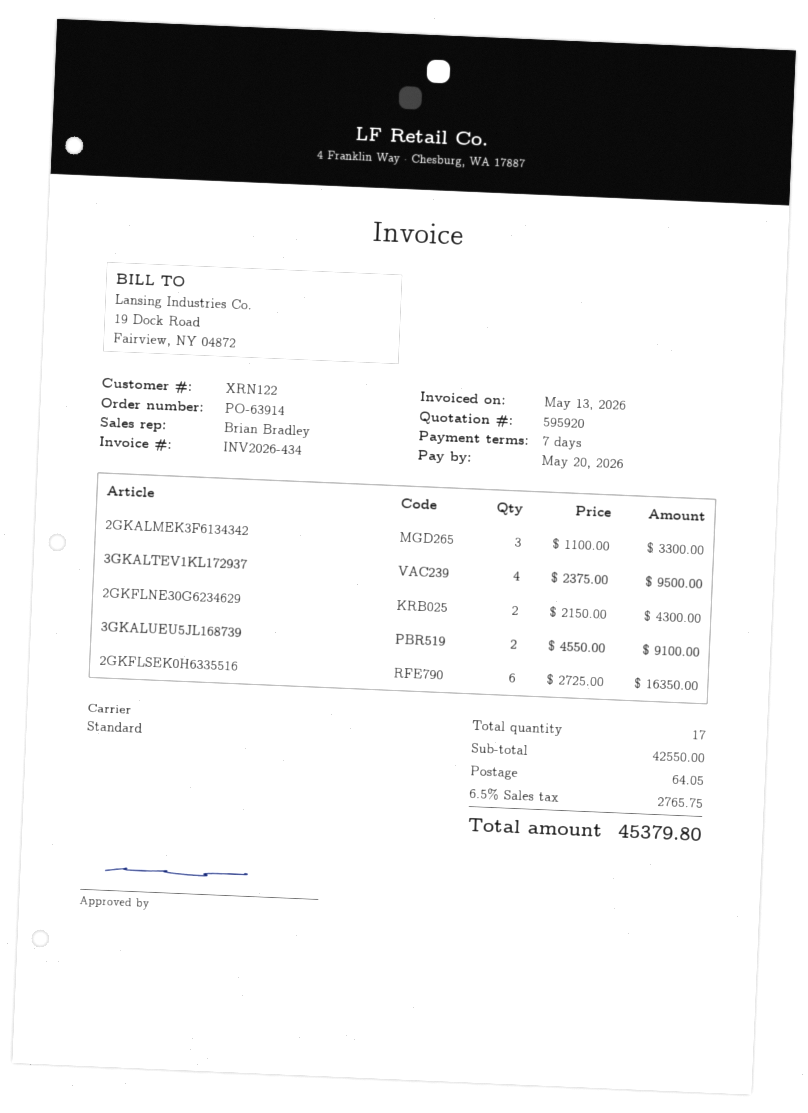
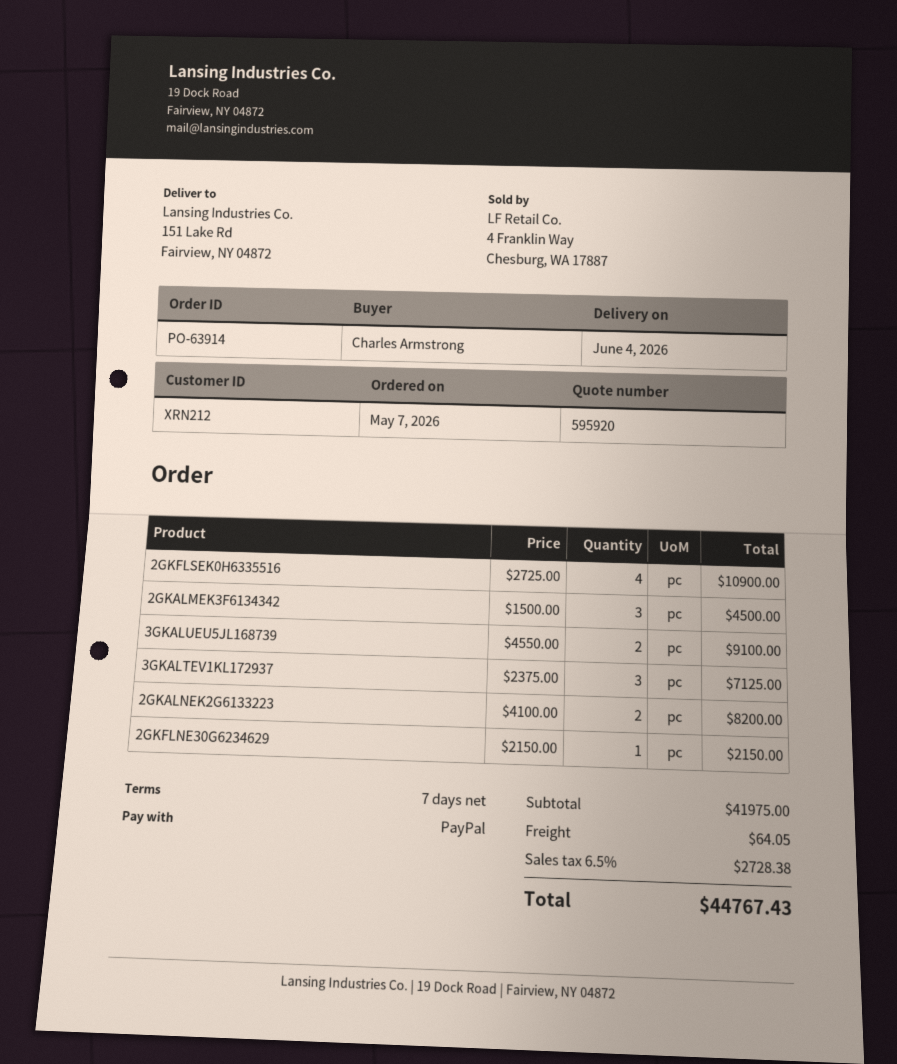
customer number: XRN122 -> XRN212
2GKALMEK3F6134342: 3 x 1100.00 = 3300.00 -> 3 x 1500.00 = 4500.00
3GKALTEV1KL172937: 4 x 2375.00 = 9500.00 -> 3 x 2375.00 = 7125.00
2GKFLNE30G6234629: 2 x 2150.00 = 4300.00 -> 1 x 2150.00 = 2150.00
2GKFLSEK0H6335516: 6 x 2725.00 = 16350.00 -> 4 x 2725.00 = 10900.00
2GKALNEK2G6133223: none -> 2 x 4100.00 = 8200.00
subtotal: 42550.00 -> 41975.00
tax: 6.5% = 2765.75 -> 6.5% = 2728.38
total: 45379.80 -> 44767.43

